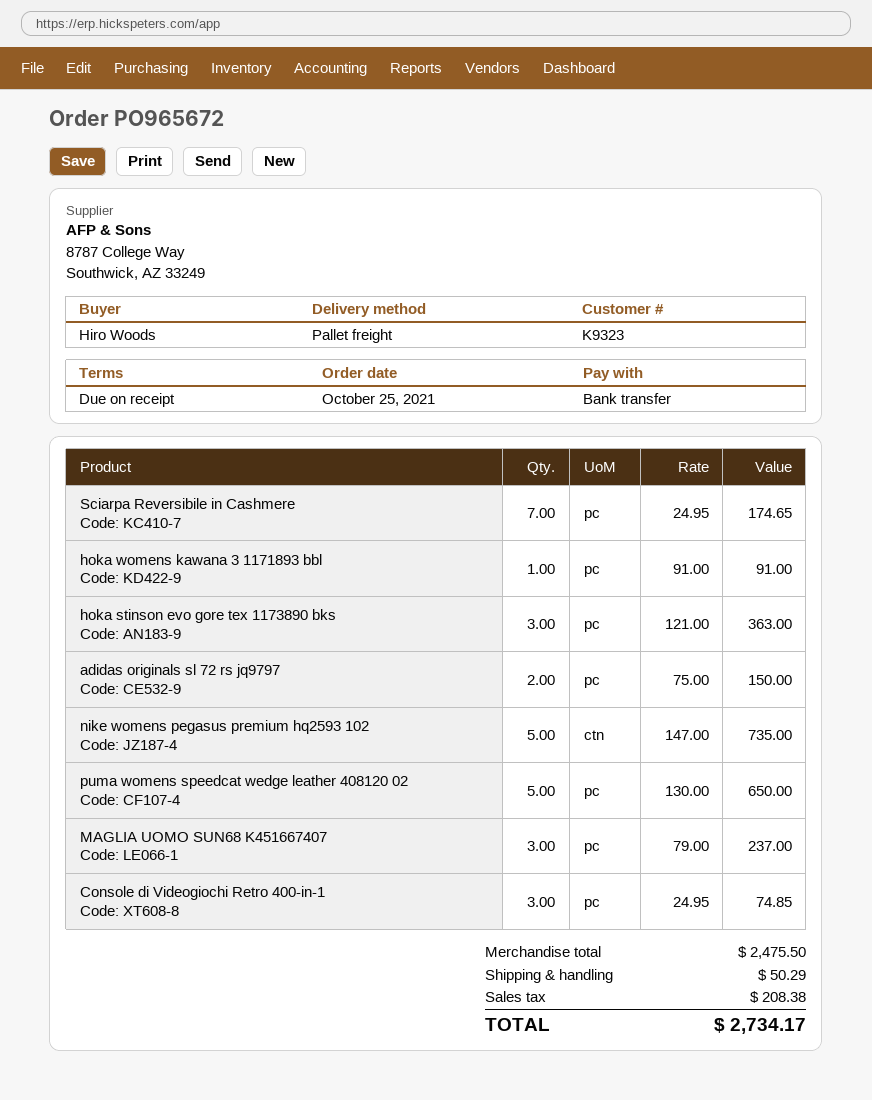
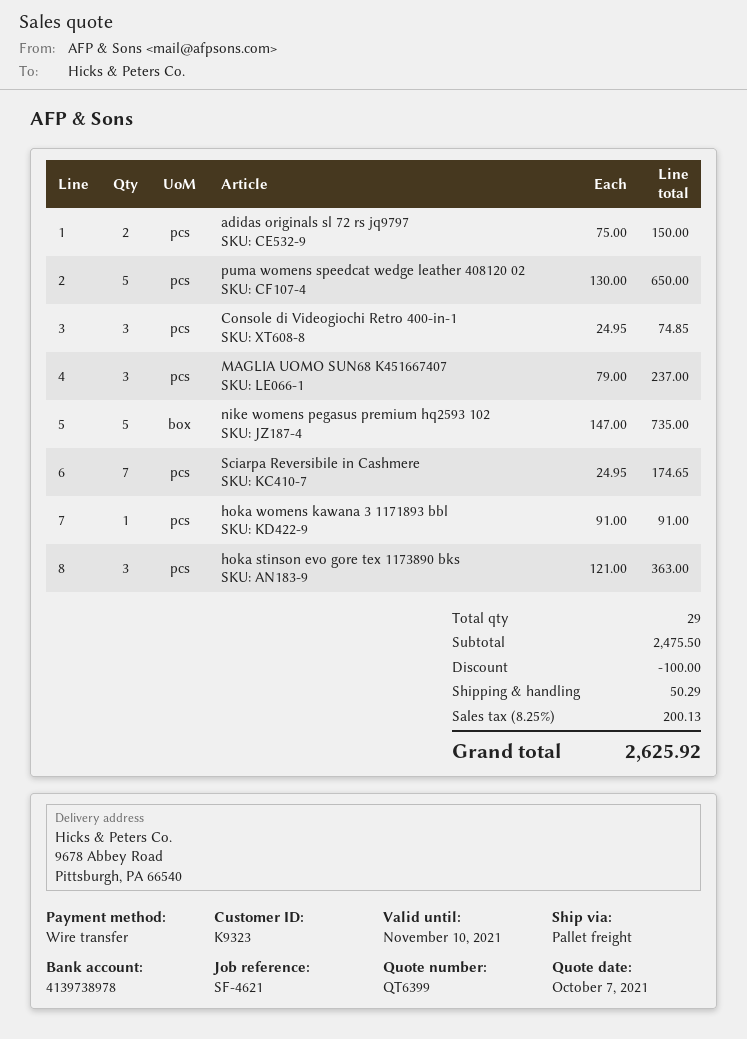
discount: none -> 100.00
tax: 208.38 -> 200.13
total: 2734.17 -> 2625.92

